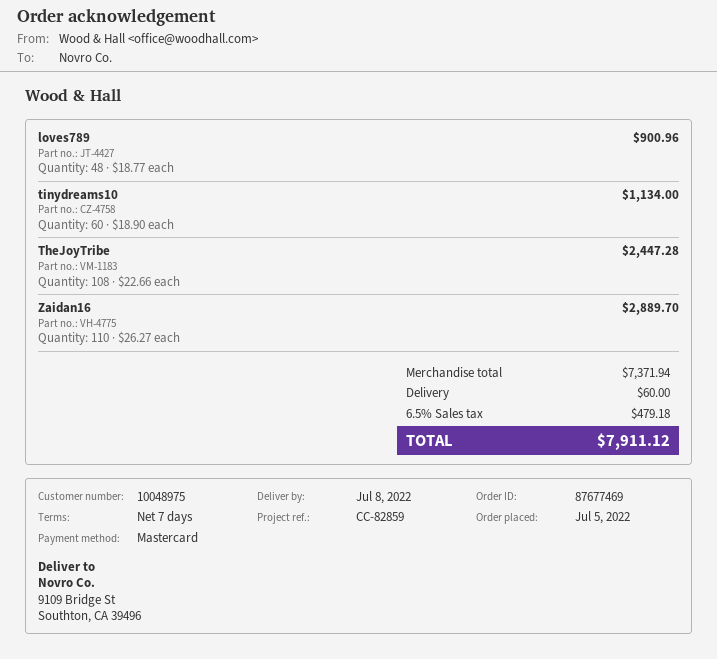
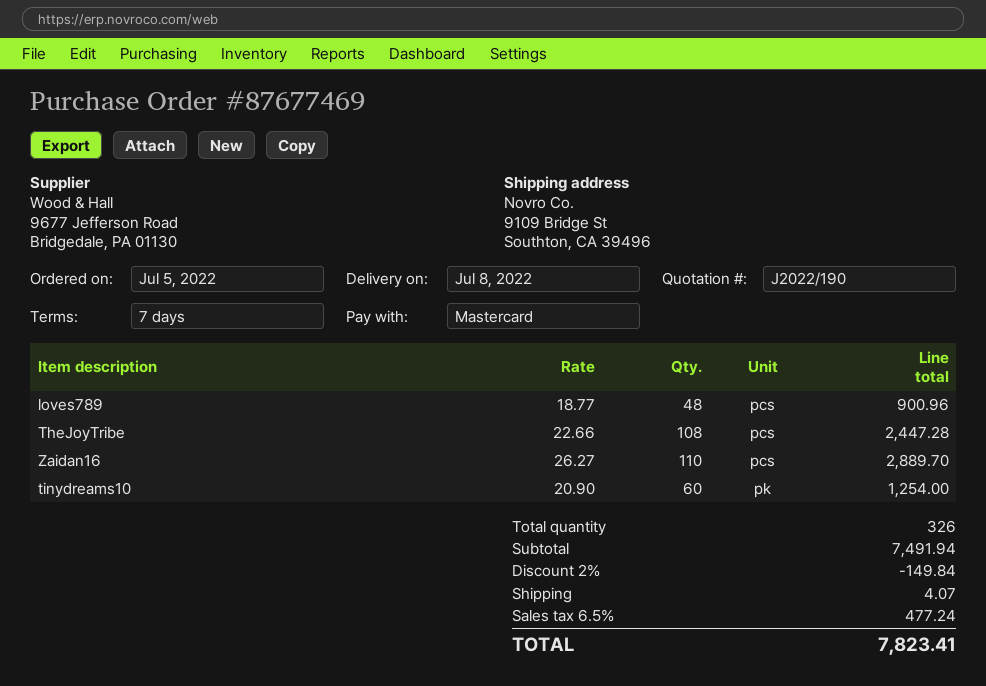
tinydreams10: 60 x 18.90 = 1134.00 -> 60 x 20.90 = 1254.00
subtotal: 7371.94 -> 7491.94
discount: none -> 2% = 149.84
shipping: 60.00 -> 4.07
tax: 6.5% = 479.18 -> 6.5% = 477.24
total: 7911.12 -> 7823.41

